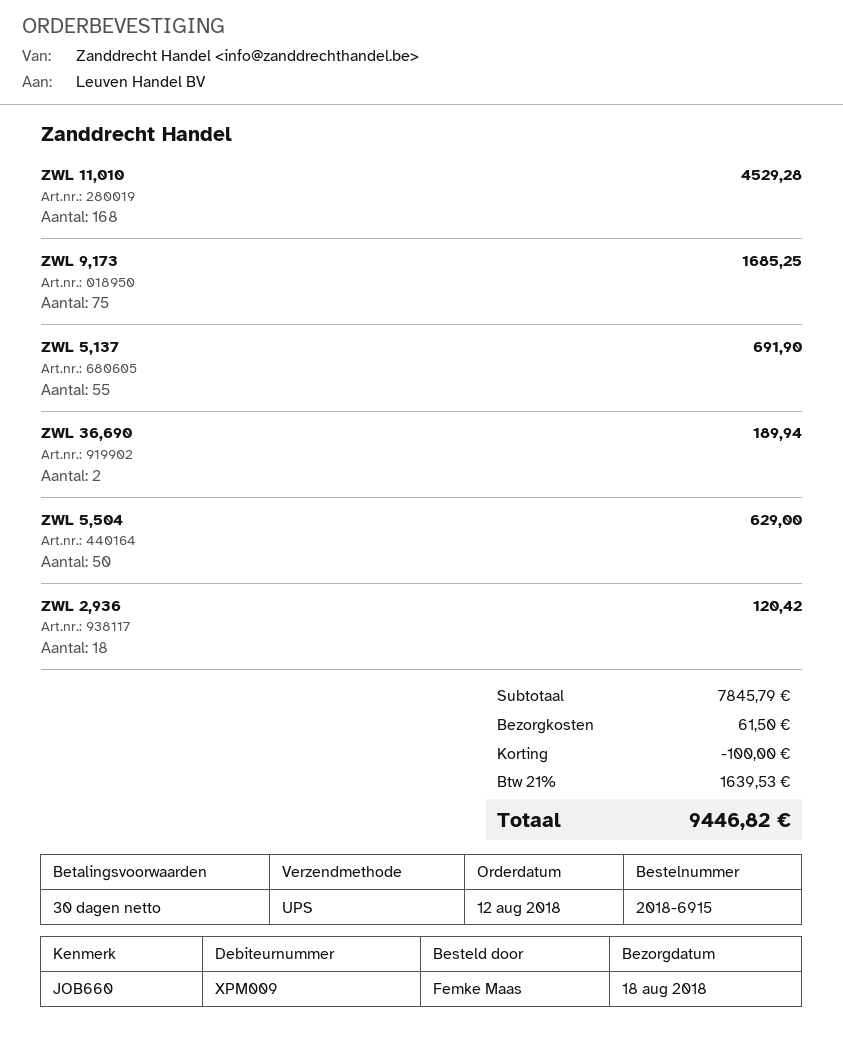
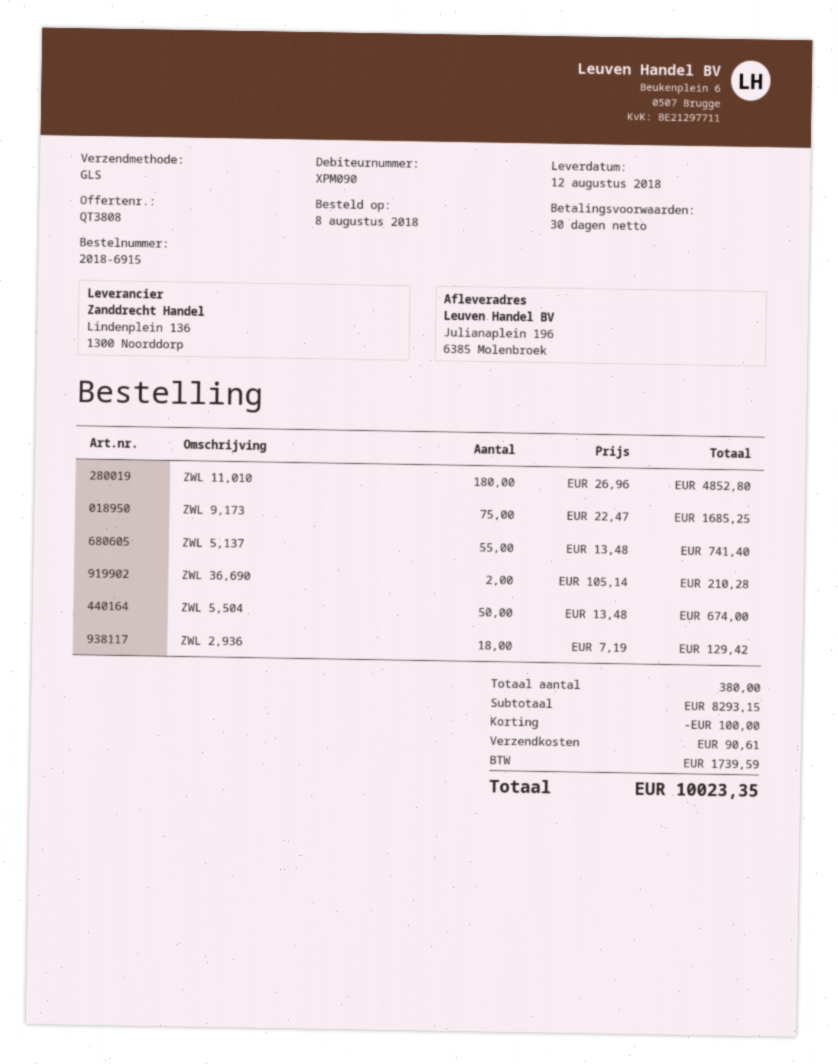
order date: 2018-08-12 -> 2018-08-08
delivery date: 2018-08-18 -> 2018-08-12
customer number: XPM009 -> XPM090
shipping method: UPS -> GLS
ZWL 11,010: 168 for 4529.28 -> 180 for 4852.80
ZWL 5,137: 55 for 691.90 -> 55 for 741.40
ZWL 36,690: 2 for 189.94 -> 2 for 210.28
ZWL 5,504: 50 for 629.00 -> 50 for 674.00
ZWL 2,936: 18 for 120.42 -> 18 for 129.42
subtotal: 7845.79 -> 8293.15
shipping: 61.50 -> 90.61
tax: 1639.53 -> 1739.59
total: 9446.82 -> 10023.35

